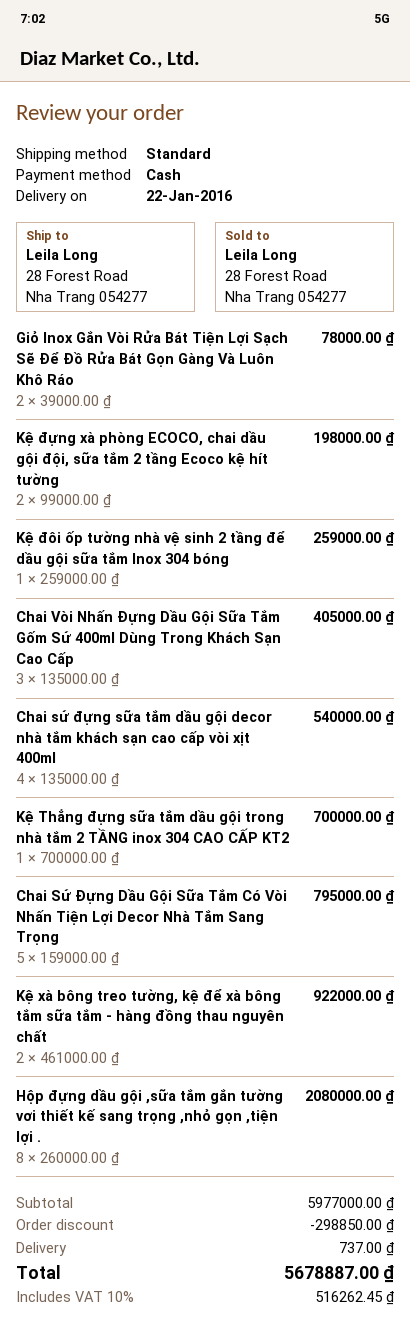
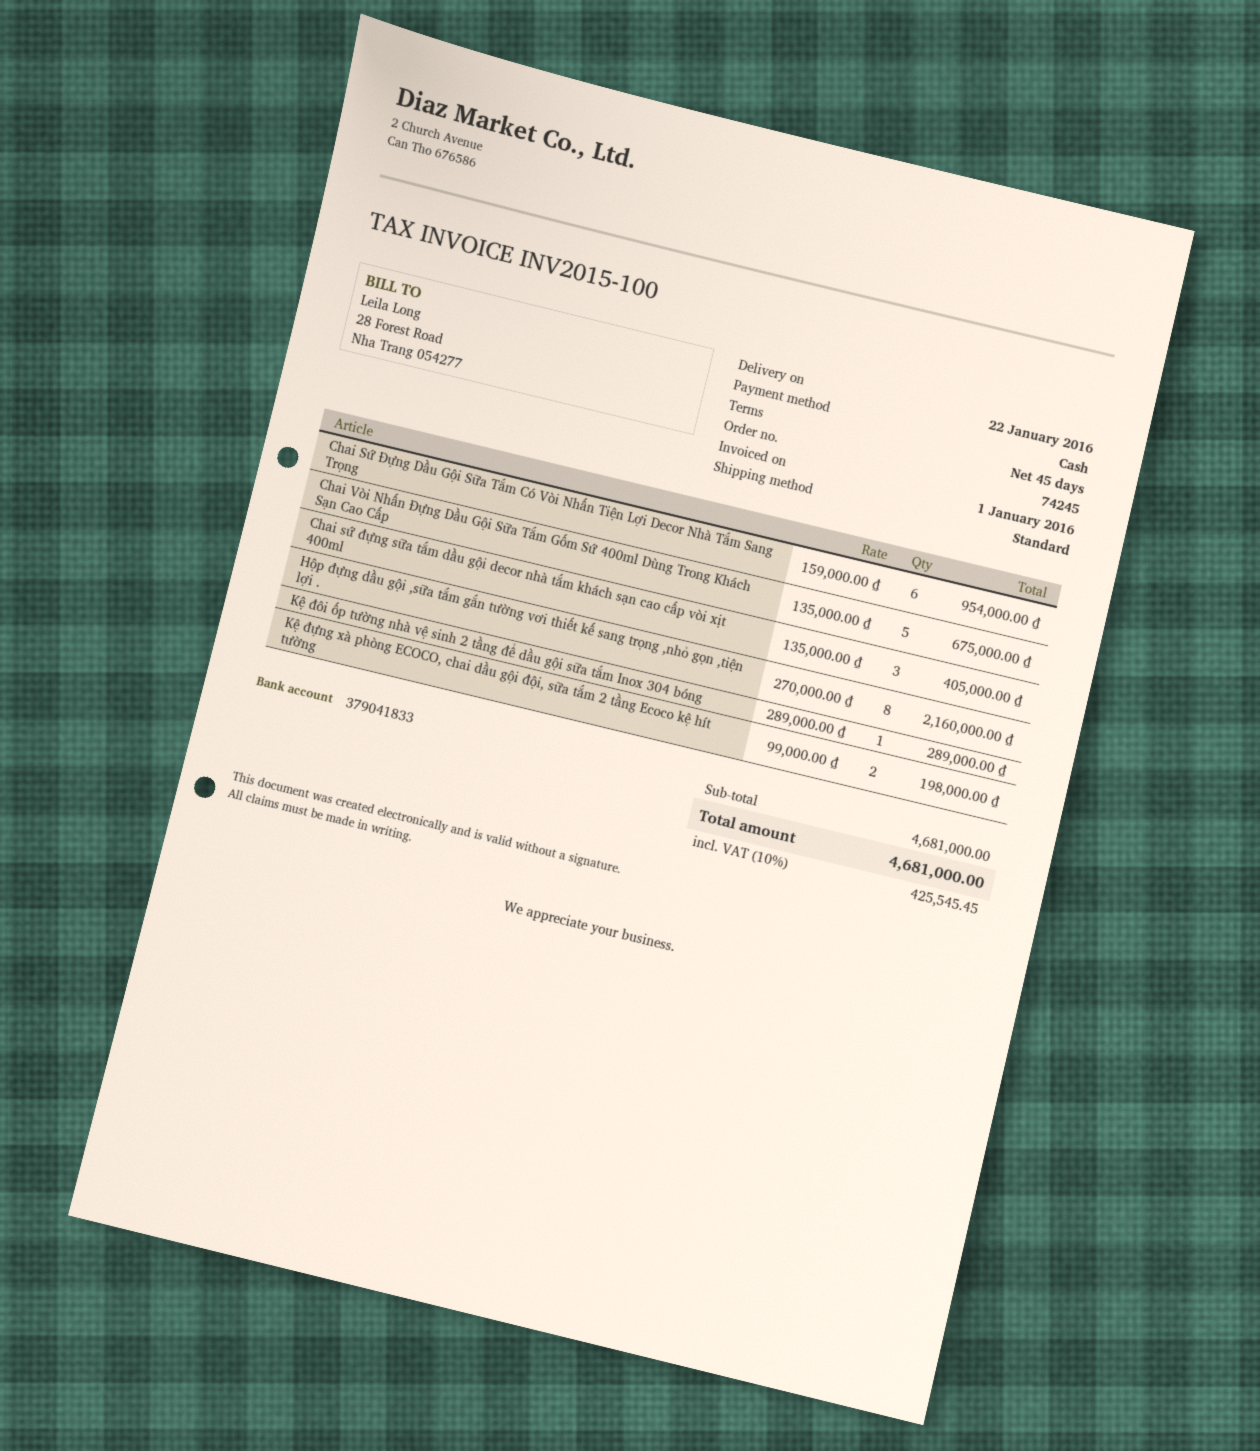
Giỏ Inox Gắn Vòi Rửa Bát Tiện Lợi Sạch Sẽ Để Đồ Rửa Bát Gọn Gàng Và Luôn Khô Ráo: 2 x 39000.00 = 78000.00 -> none
Kệ đôi ốp tường nhà vệ sinh 2 tầng để dầu gội sữa tắm Inox 304 bóng: 1 x 259000.00 = 259000.00 -> 1 x 289000.00 = 289000.00
Chai Vòi Nhấn Đựng Dầu Gội Sữa Tắm Gốm Sứ 400ml Dùng Trong Khách Sạn Cao Cấp: 3 x 135000.00 = 405000.00 -> 5 x 135000.00 = 675000.00
Chai sứ đựng sữa tắm dầu gội decor nhà tắm khách sạn cao cấp vòi xịt 400ml: 4 x 135000.00 = 540000.00 -> 3 x 135000.00 = 405000.00
Kệ Thẳng đựng sữa tắm dầu gội trong nhà tắm 2 TẦNG inox 304 CAO CẤP KT2: 1 x 700000.00 = 700000.00 -> none
Chai Sứ Đựng Dầu Gội Sữa Tắm Có Vòi Nhấn Tiện Lợi Decor Nhà Tắm Sang Trọng: 5 x 159000.00 = 795000.00 -> 6 x 159000.00 = 954000.00
Kệ xà bông treo tường, kệ để xà bông tắm sữa tắm - hàng đồng thau nguyên chất: 2 x 461000.00 = 922000.00 -> none
Hộp đựng dầu gội ,sữa tắm gắn tường vơi thiết kế sang trọng ,nhỏ gọn ,tiện lợi .: 8 x 260000.00 = 2080000.00 -> 8 x 270000.00 = 2160000.00
subtotal: 5977000.00 -> 4681000.00
discount: 298850.00 -> none
shipping: 737.00 -> none
tax: 10% = 516262.45 -> 10% = 425545.45
total: 5678887.00 -> 4681000.00

